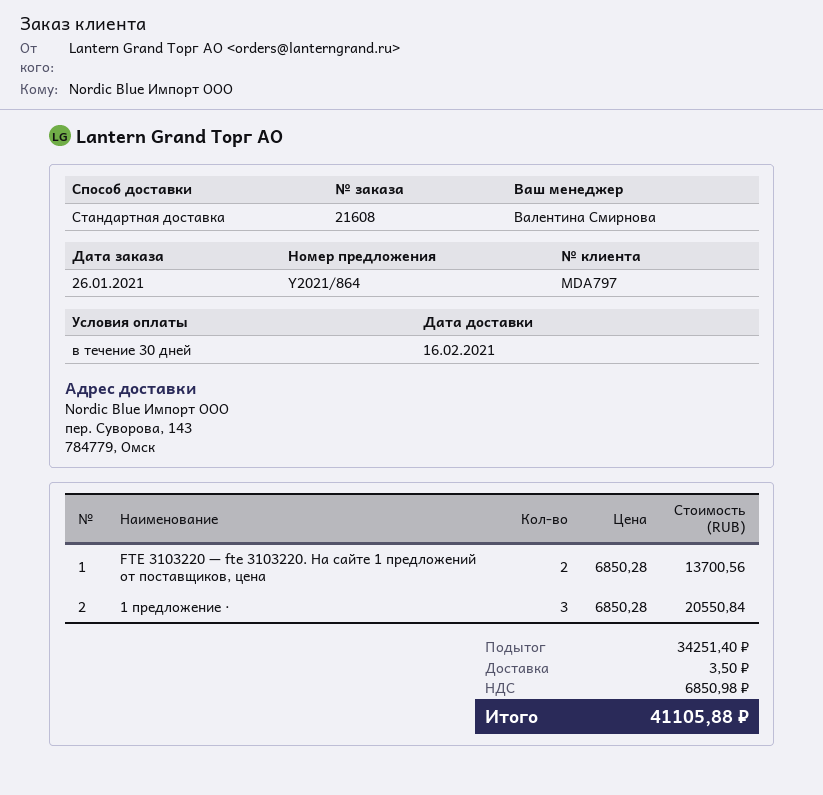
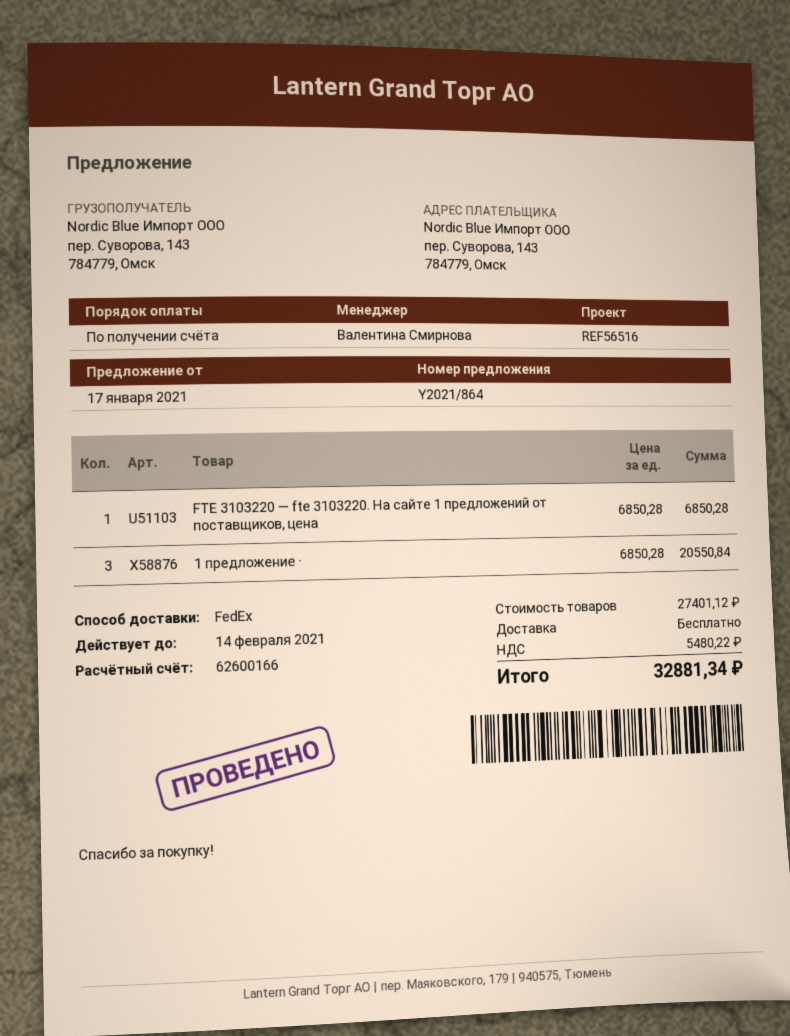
payment terms: 30 days -> on receipt
shipping method: standard -> FedEx
FTE 3103220 — fte 3103220. На сайте 1 предложений от поставщиков, цена: 2 x 6850.28 = 13700.56 -> 1 x 6850.28 = 6850.28
subtotal: 34251.40 -> 27401.12
shipping: 3.50 -> 0.00
tax: 6850.98 -> 5480.22
total: 41105.88 -> 32881.34

